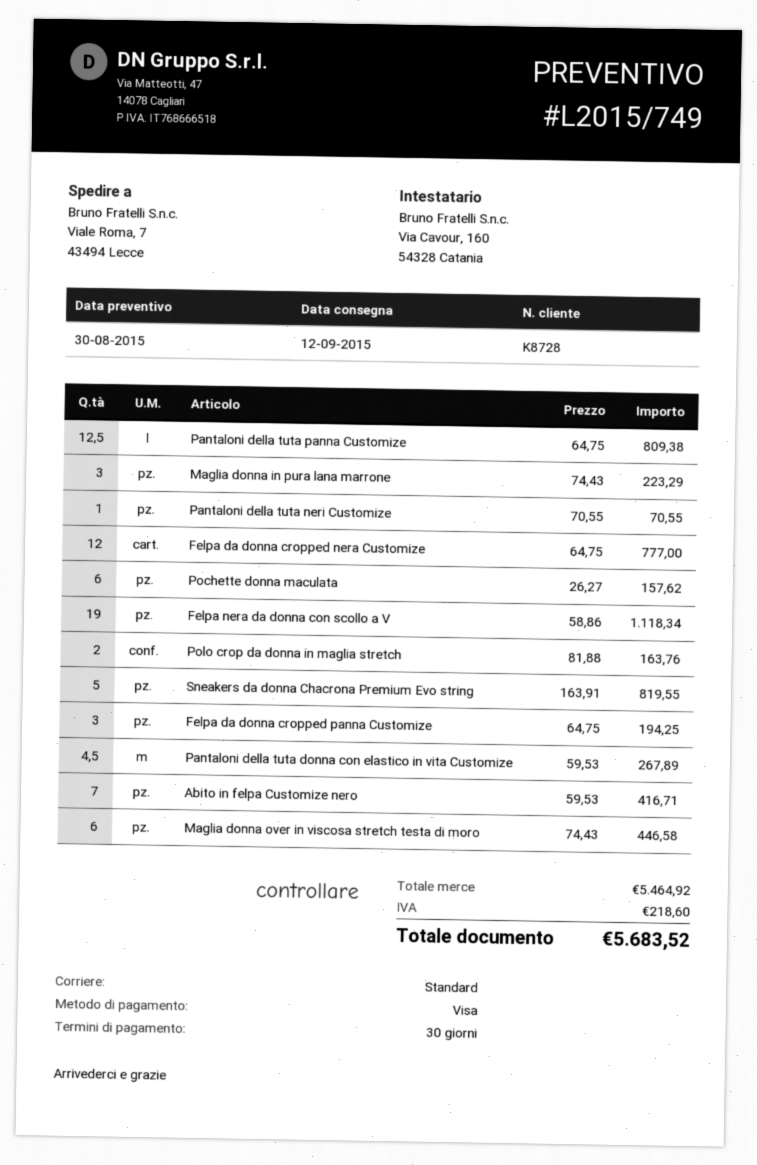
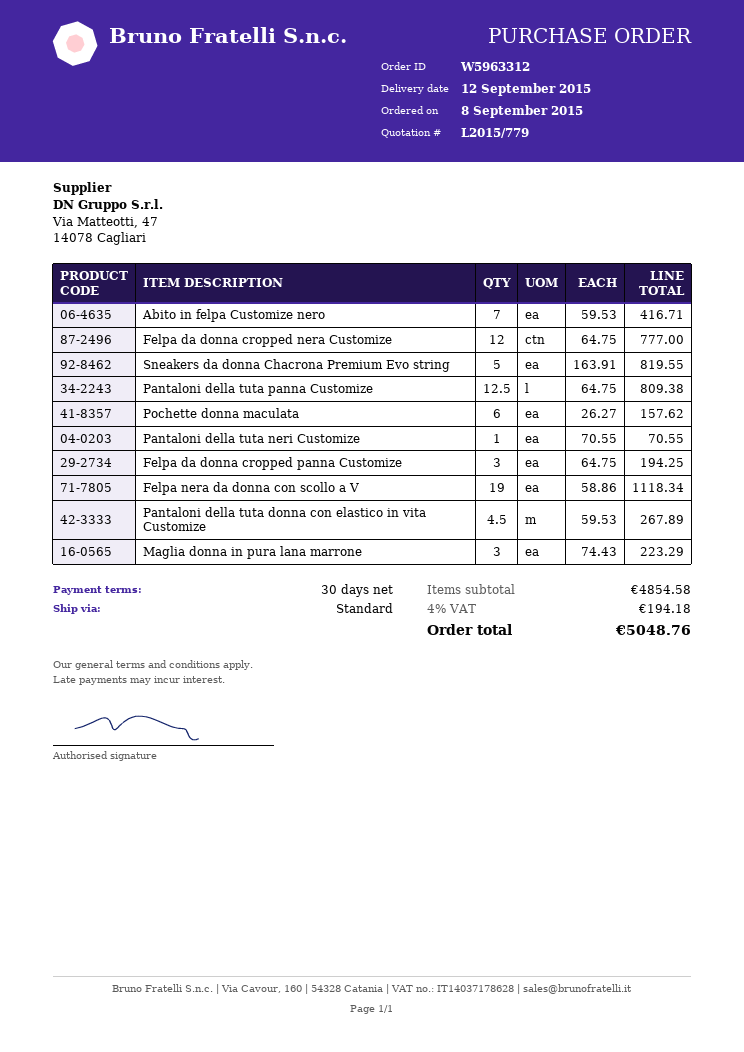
quote number: L2015/749 -> L2015/779
Polo crop da donna in maglia stretch: 2 x 81.88 = 163.76 -> none
Maglia donna over in viscosa stretch testa di moro: 6 x 74.43 = 446.58 -> none
subtotal: 5464.92 -> 4854.58
tax: 218.60 -> 194.18
total: 5683.52 -> 5048.76

